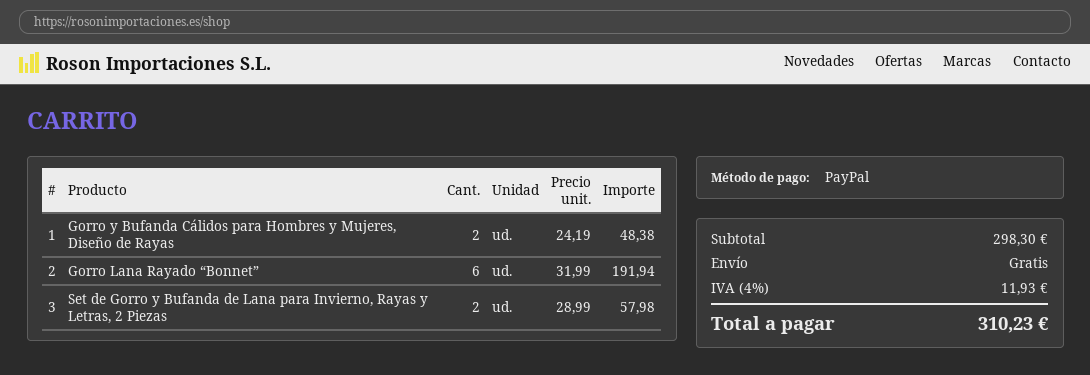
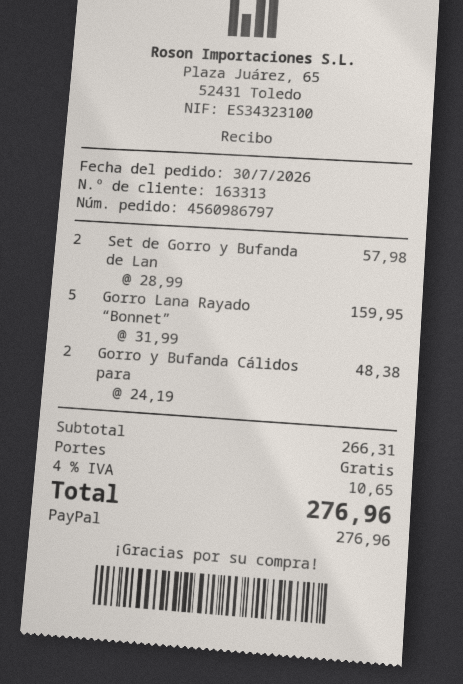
Gorro Lana Rayado “Bonnet”: 6 x 31.99 = 191.94 -> 5 x 31.99 = 159.95
subtotal: 298.30 -> 266.31
tax: 4% = 11.93 -> 4% = 10.65
total: 310.23 -> 276.96

